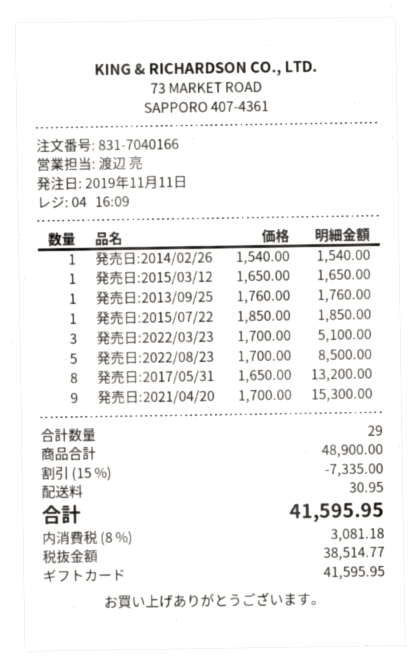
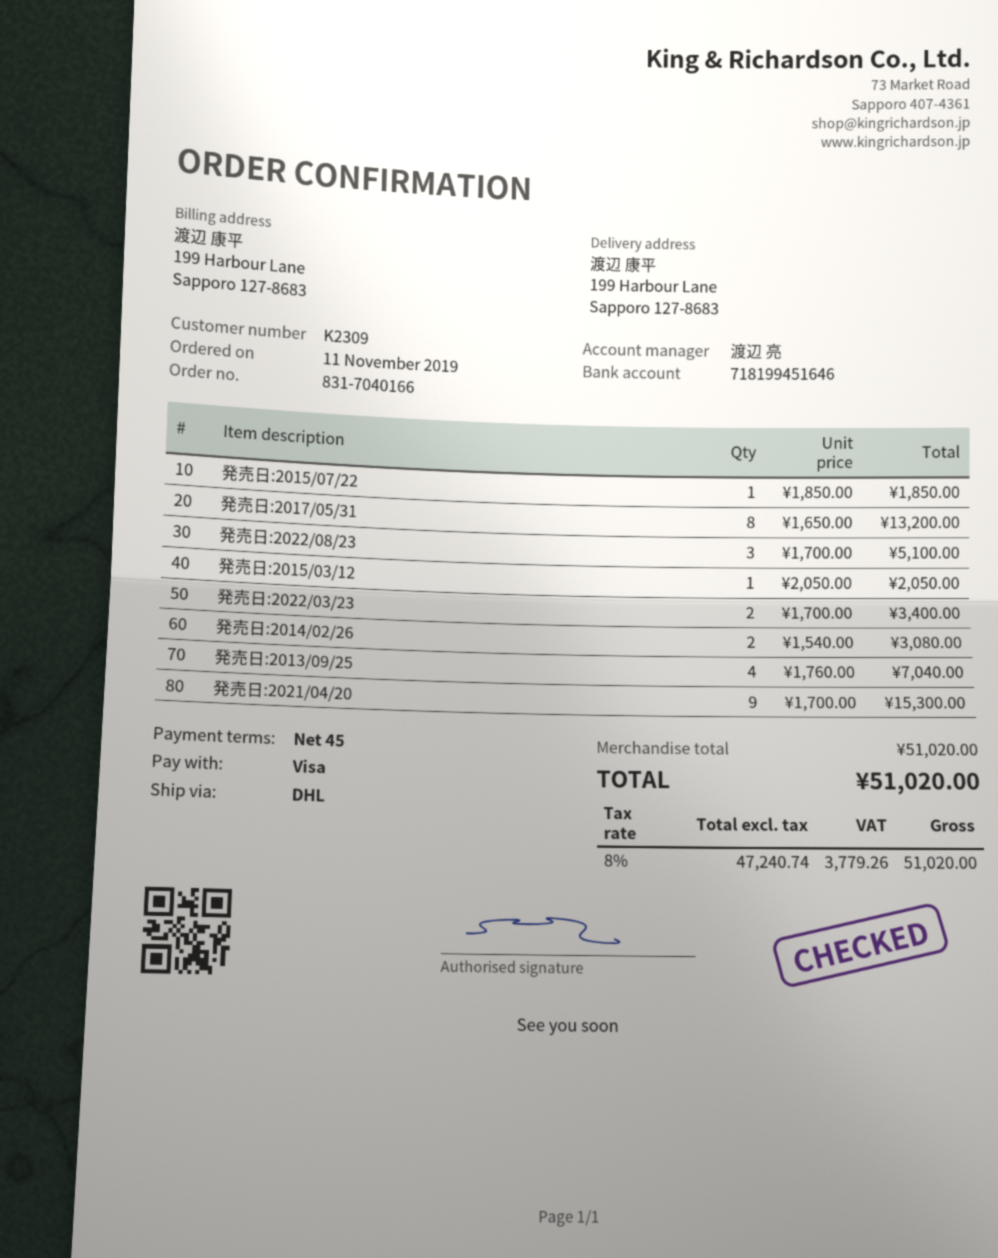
payment method: gift card -> Visa
発売日:2014/02/26: 1 x 1540.00 = 1540.00 -> 2 x 1540.00 = 3080.00
発売日:2015/03/12: 1 x 1650.00 = 1650.00 -> 1 x 2050.00 = 2050.00
発売日:2013/09/25: 1 x 1760.00 = 1760.00 -> 4 x 1760.00 = 7040.00
発売日:2022/03/23: 3 x 1700.00 = 5100.00 -> 2 x 1700.00 = 3400.00
発売日:2022/08/23: 5 x 1700.00 = 8500.00 -> 3 x 1700.00 = 5100.00
subtotal: 48900.00 -> 51020.00
discount: 15% = 7335.00 -> none
shipping: 30.95 -> none
net: 38514.77 -> 47240.74
tax: 8% = 3081.18 -> 8% = 3779.26
total: 41595.95 -> 51020.00

